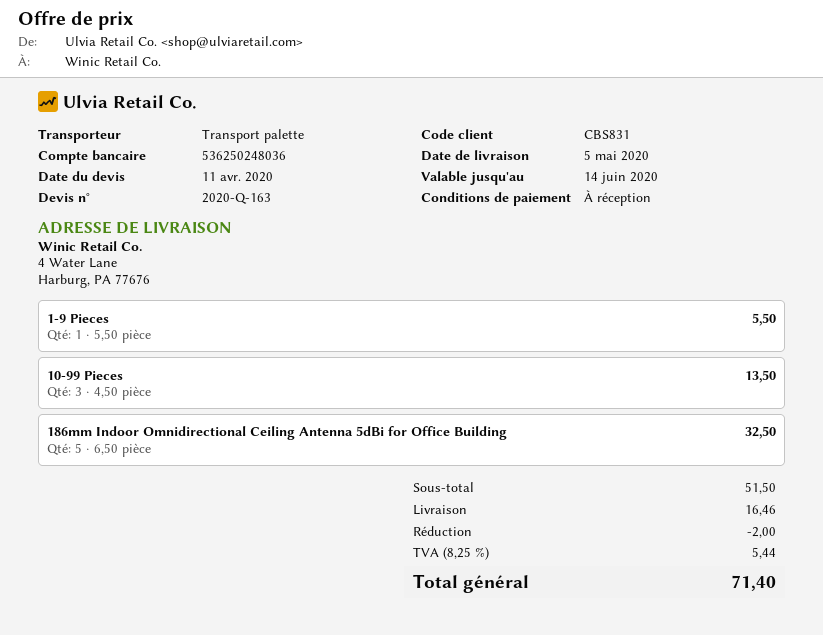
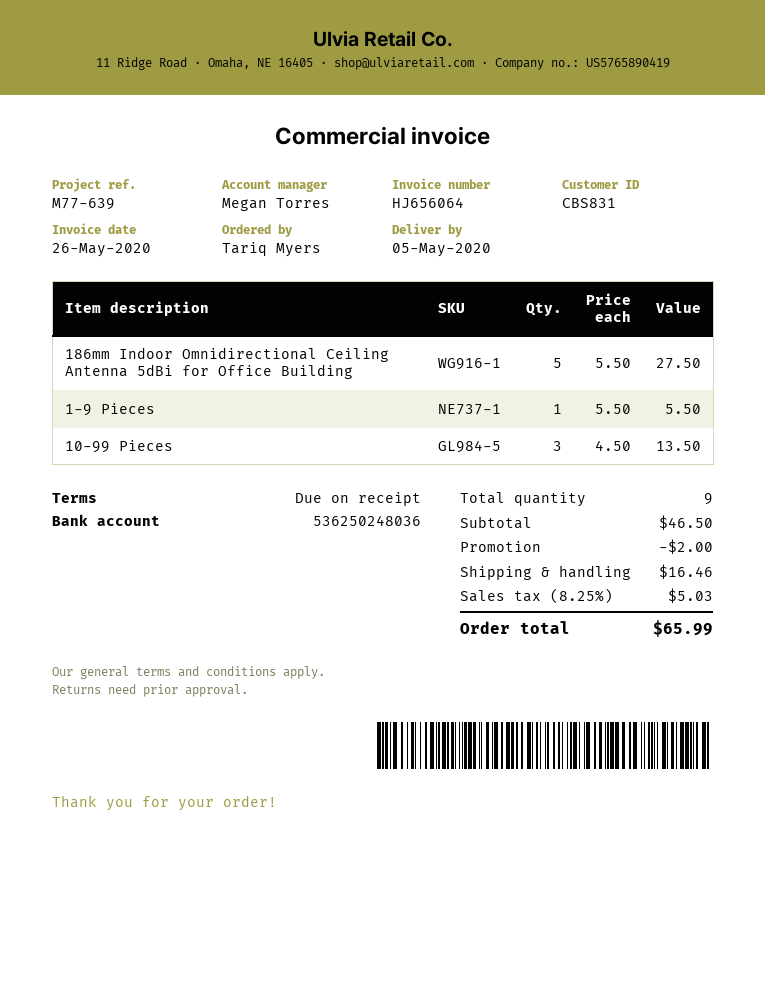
186mm Indoor Omnidirectional Ceiling Antenna 5dBi for Office Building: 5 x 6.50 = 32.50 -> 5 x 5.50 = 27.50
subtotal: 51.50 -> 46.50
tax: 8.25% = 5.44 -> 8.25% = 5.03
total: 71.40 -> 65.99

